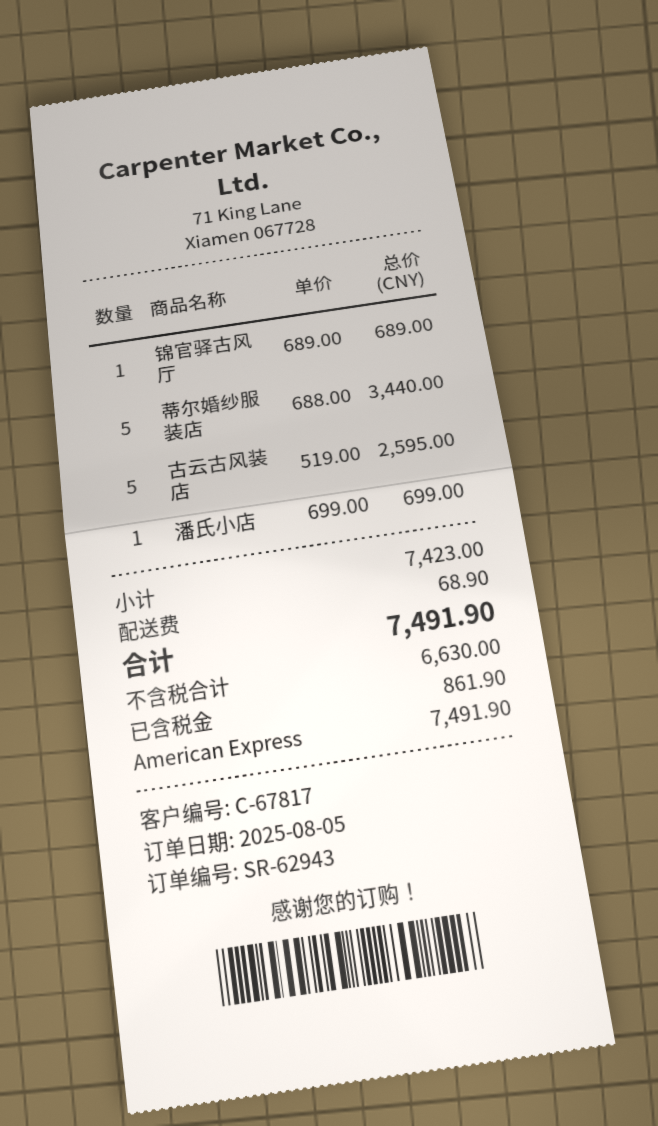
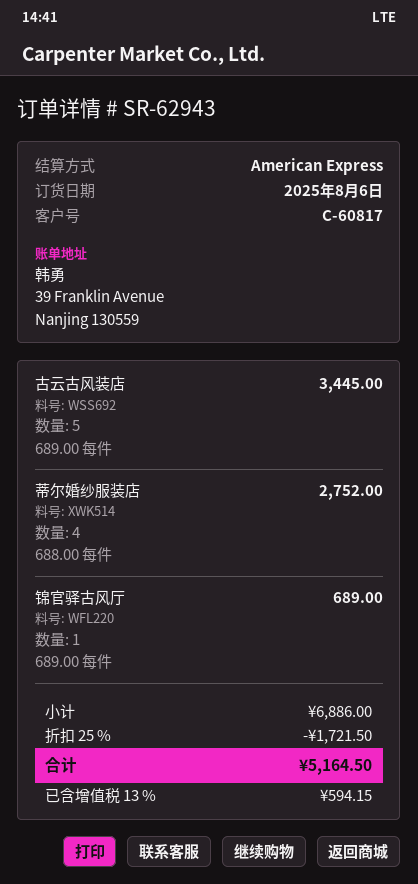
order date: 2025-08-05 -> 2025-08-06
customer number: C-67817 -> C-60817
蒂尔婚纱服装店: 5 x 688.00 = 3440.00 -> 4 x 688.00 = 2752.00
古云古风装店: 5 x 519.00 = 2595.00 -> 5 x 689.00 = 3445.00
潘氏小店: 1 x 699.00 = 699.00 -> none
subtotal: 7423.00 -> 6886.00
discount: none -> 25% = 1721.50
shipping: 68.90 -> none
tax: 861.90 -> 594.15
total: 7491.90 -> 5164.50

